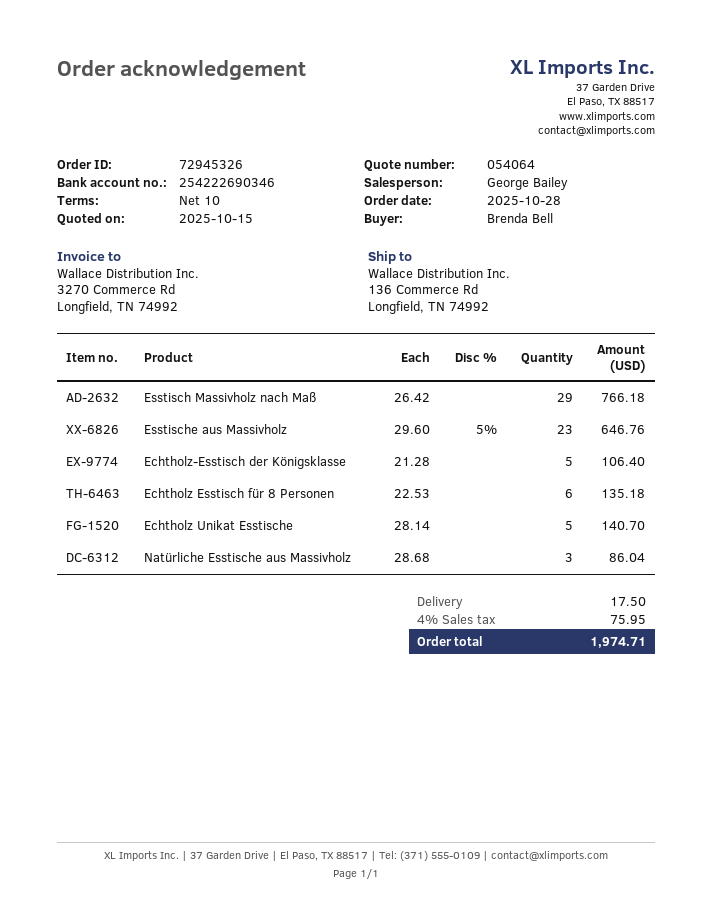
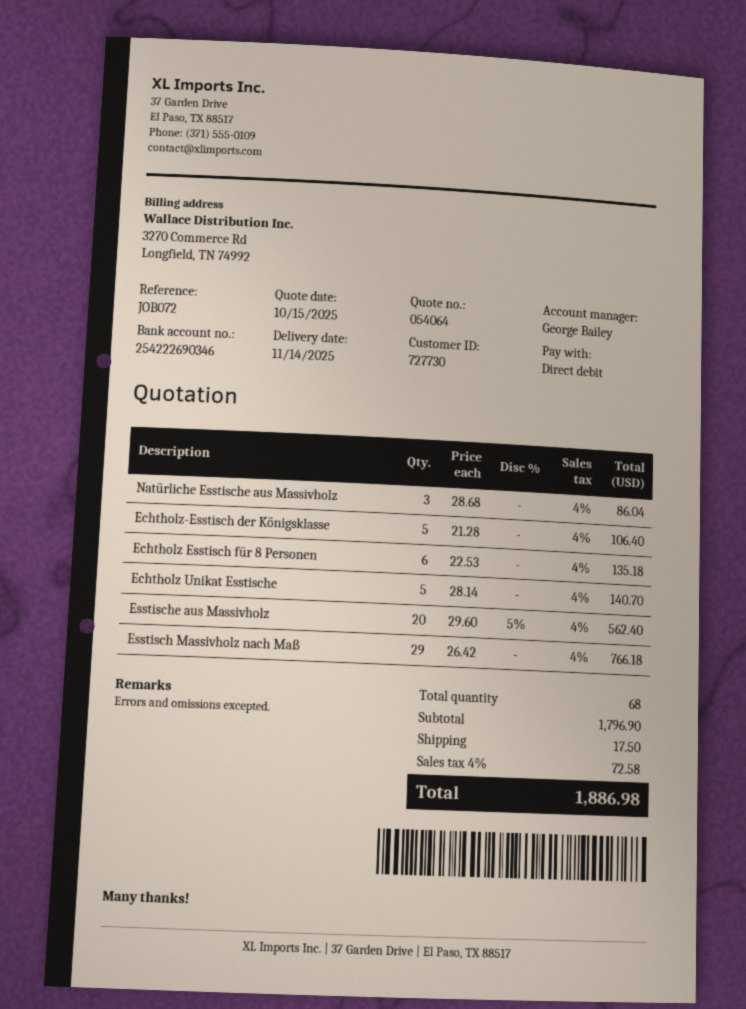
Esstische aus Massivholz: 23 x 29.60 - 5% = 646.76 -> 20 x 29.60 - 5% = 562.40
tax: 4% = 75.95 -> 4% = 72.58
total: 1974.71 -> 1886.98

